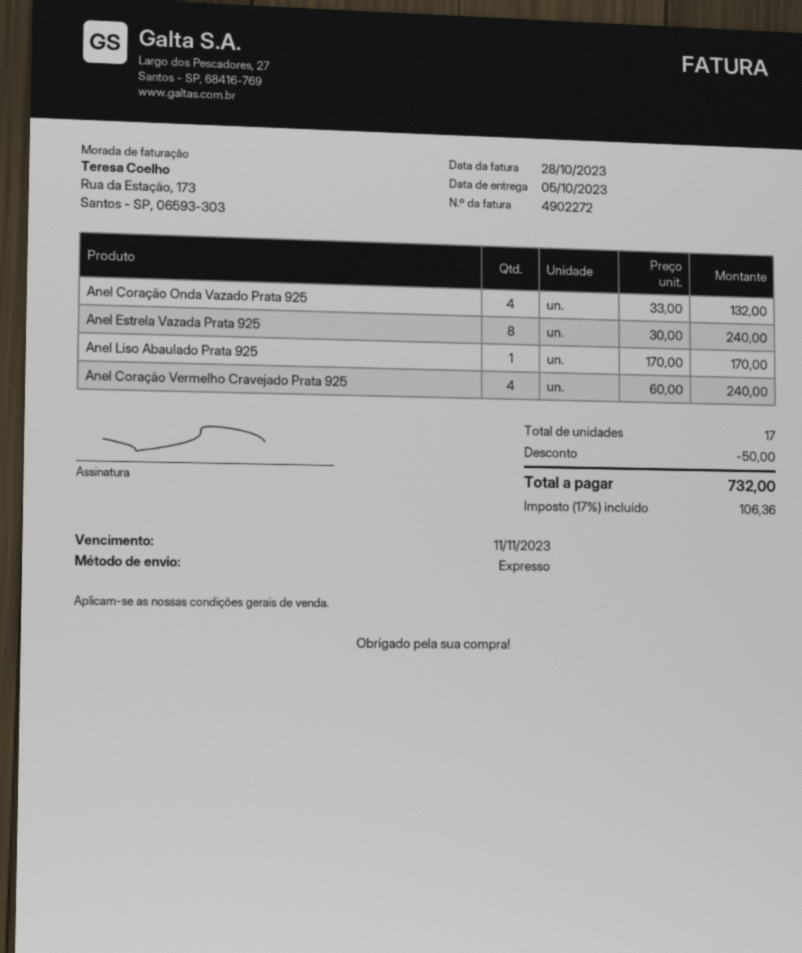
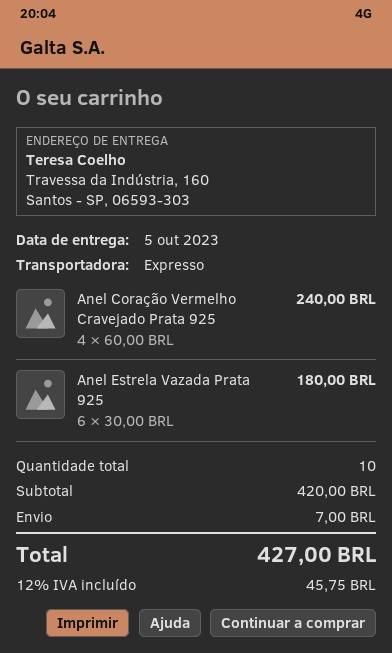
Anel Coração Onda Vazado Prata 925: 4 x 33.00 = 132.00 -> none
Anel Estrela Vazada Prata 925: 8 x 30.00 = 240.00 -> 6 x 30.00 = 180.00
Anel Liso Abaulado Prata 925: 1 x 170.00 = 170.00 -> none
total quantity: 17 -> 10
discount: 50.00 -> none
shipping: none -> 7.00
tax: 17% = 106.36 -> 12% = 45.75
total: 732.00 -> 427.00

